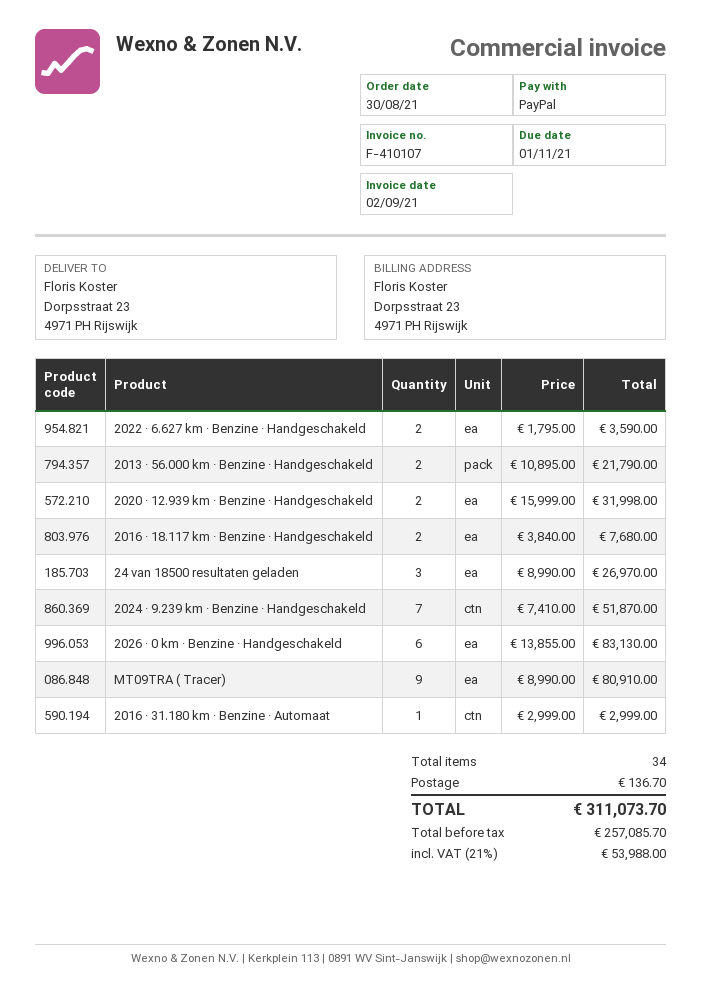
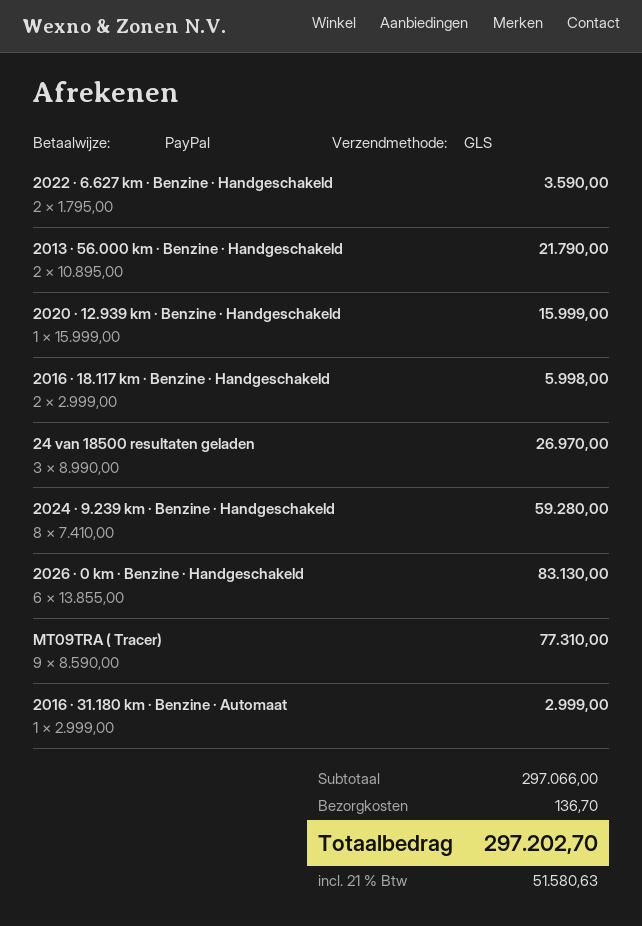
2020 · 12.939 km · Benzine · Handgeschakeld: 2 x 15999.00 = 31998.00 -> 1 x 15999.00 = 15999.00
2016 · 18.117 km · Benzine · Handgeschakeld: 2 x 3840.00 = 7680.00 -> 2 x 2999.00 = 5998.00
2024 · 9.239 km · Benzine · Handgeschakeld: 7 x 7410.00 = 51870.00 -> 8 x 7410.00 = 59280.00
MT09TRA ( Tracer): 9 x 8990.00 = 80910.00 -> 9 x 8590.00 = 77310.00
tax: 21% = 53988.00 -> 21% = 51580.63
total: 311073.70 -> 297202.70

